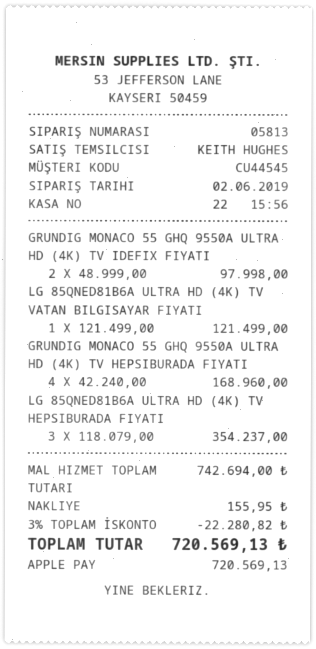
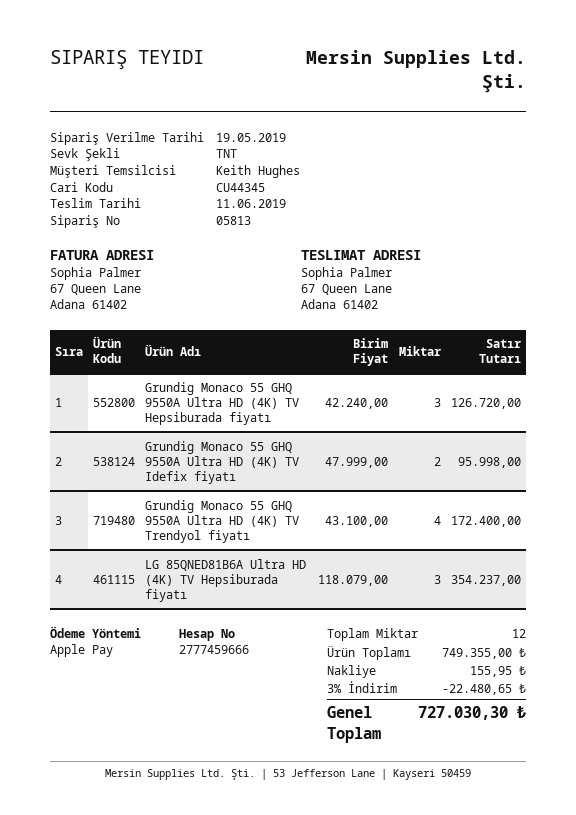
order date: 2019-06-02 -> 2019-05-19
customer number: CU44545 -> CU44345
GRUNDIG MONACO 55 GHQ 9550A ULTRA HD (4K) TV IDEFIX FIYATI: 2 x 48999.00 = 97998.00 -> 2 x 47999.00 = 95998.00
LG 85QNED81B6A ULTRA HD (4K) TV VATAN BILGISAYAR FIYATI: 1 x 121499.00 = 121499.00 -> none
GRUNDIG MONACO 55 GHQ 9550A ULTRA HD (4K) TV HEPSIBURADA FIYATI: 4 x 42240.00 = 168960.00 -> 3 x 42240.00 = 126720.00
Grundig Monaco 55 GHQ 9550A Ultra HD (4K) TV Trendyol fiyatı: none -> 4 x 43100.00 = 172400.00
subtotal: 742694.00 -> 749355.00
discount: 3% = 22280.82 -> 3% = 22480.65
total: 720569.13 -> 727030.30

